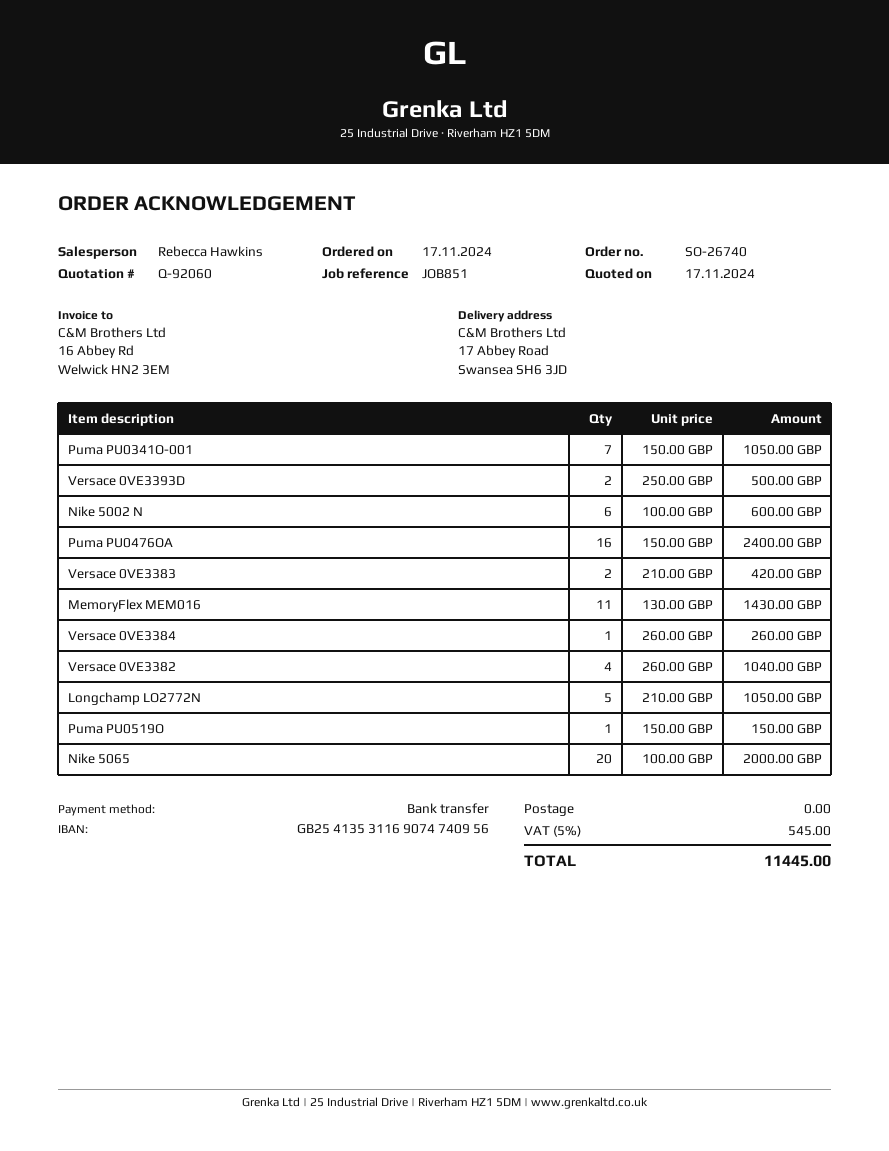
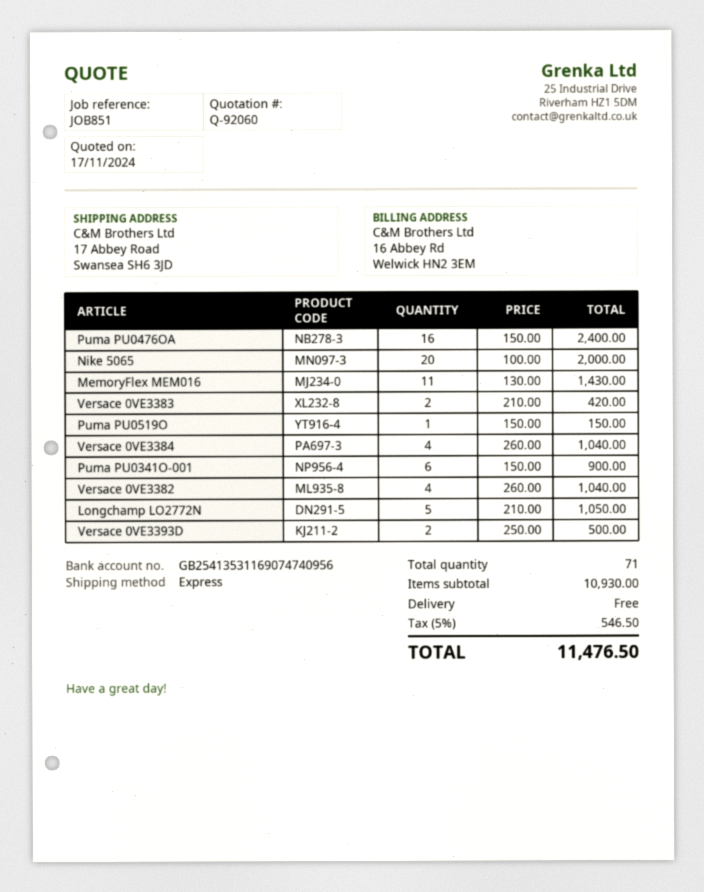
Puma PU0341O-001: 7 x 150.00 = 1050.00 -> 6 x 150.00 = 900.00
Nike 5002 N: 6 x 100.00 = 600.00 -> none
Versace 0VE3384: 1 x 260.00 = 260.00 -> 4 x 260.00 = 1040.00
tax: 5% = 545.00 -> 5% = 546.50
total: 11445.00 -> 11476.50

